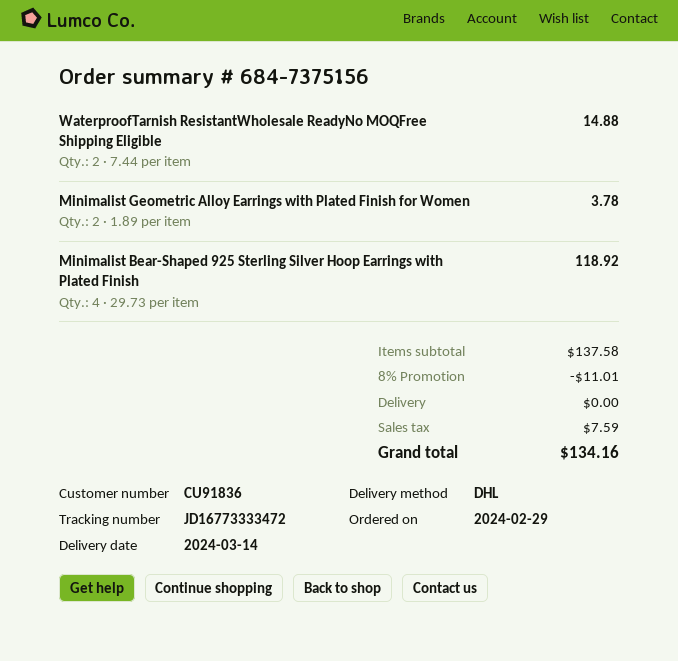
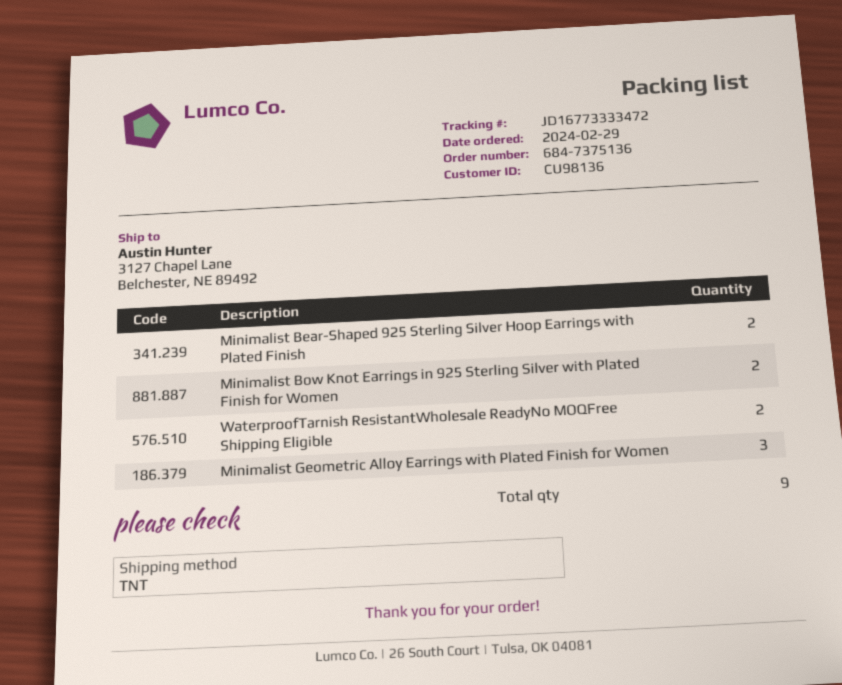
order number: 684-7375156 -> 684-7375136
customer number: CU91836 -> CU98136
shipping method: DHL -> TNT
Minimalist Geometric Alloy Earrings with Plated Finish for Women: 2 -> 3
Minimalist Bear-Shaped 925 Sterling Silver Hoop Earrings with Plated Finish: 4 -> 2
Minimalist Bow Knot Earrings in 925 Sterling Silver with Plated Finish for Women: none -> 2

